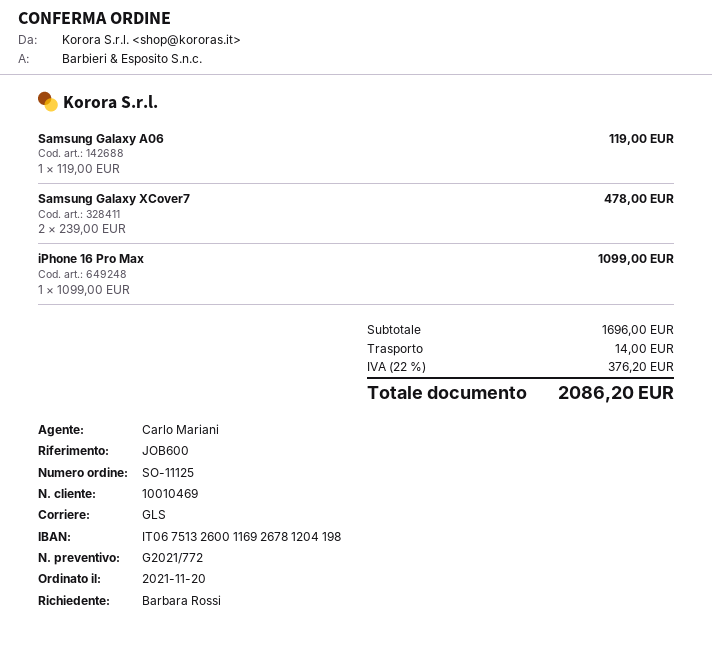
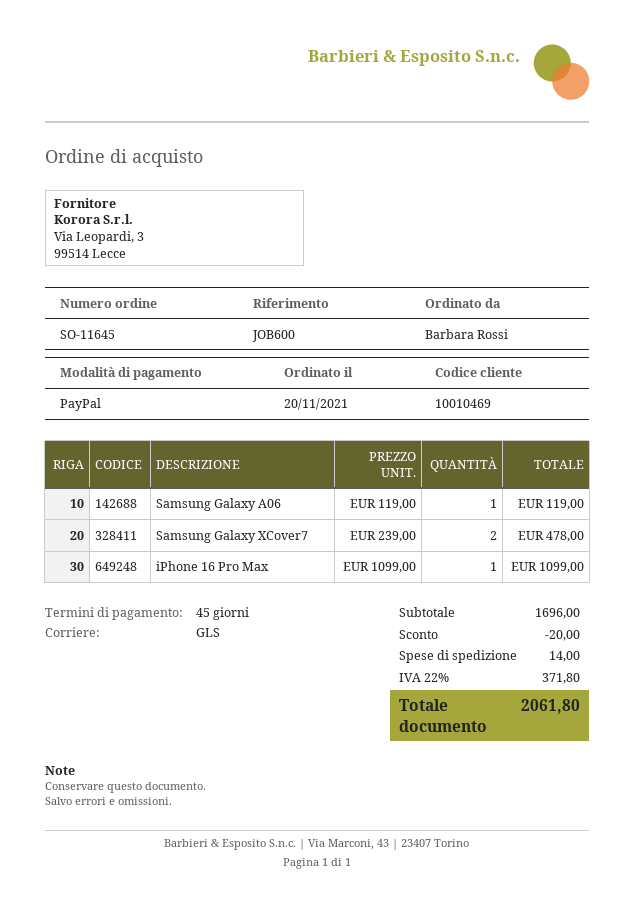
order number: SO-11125 -> SO-11645
discount: none -> 20.00
tax: 22% = 376.20 -> 22% = 371.80
total: 2086.20 -> 2061.80

